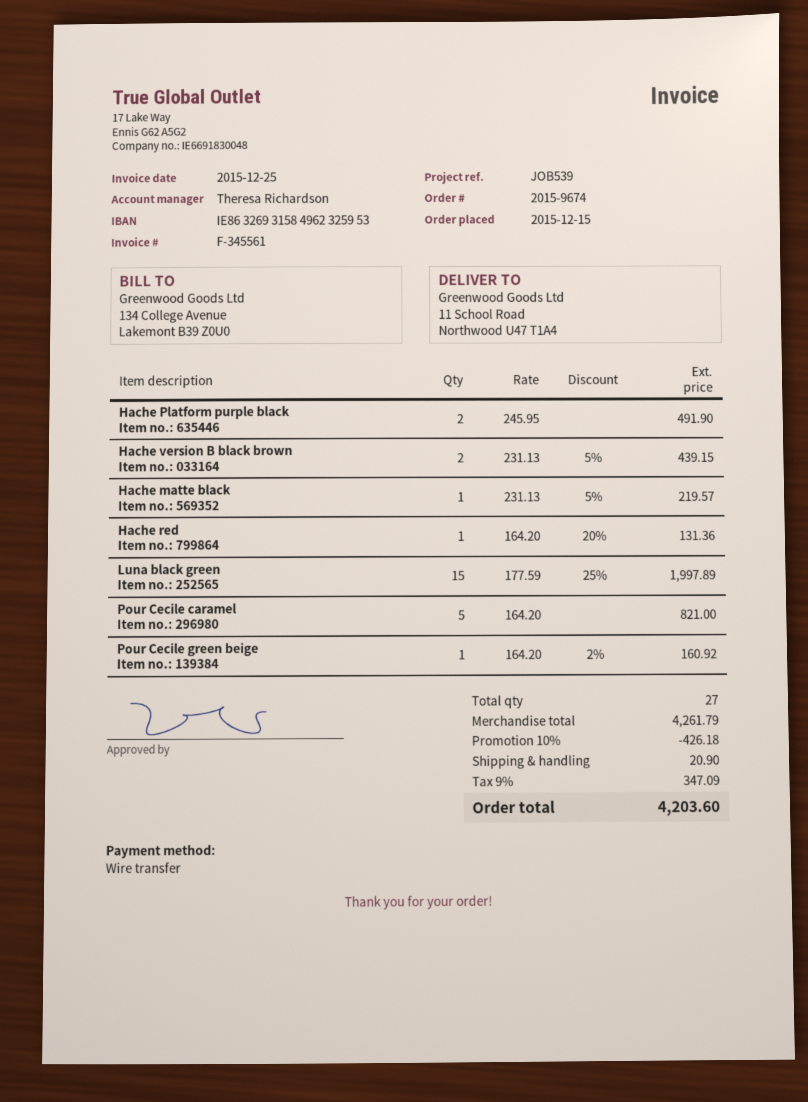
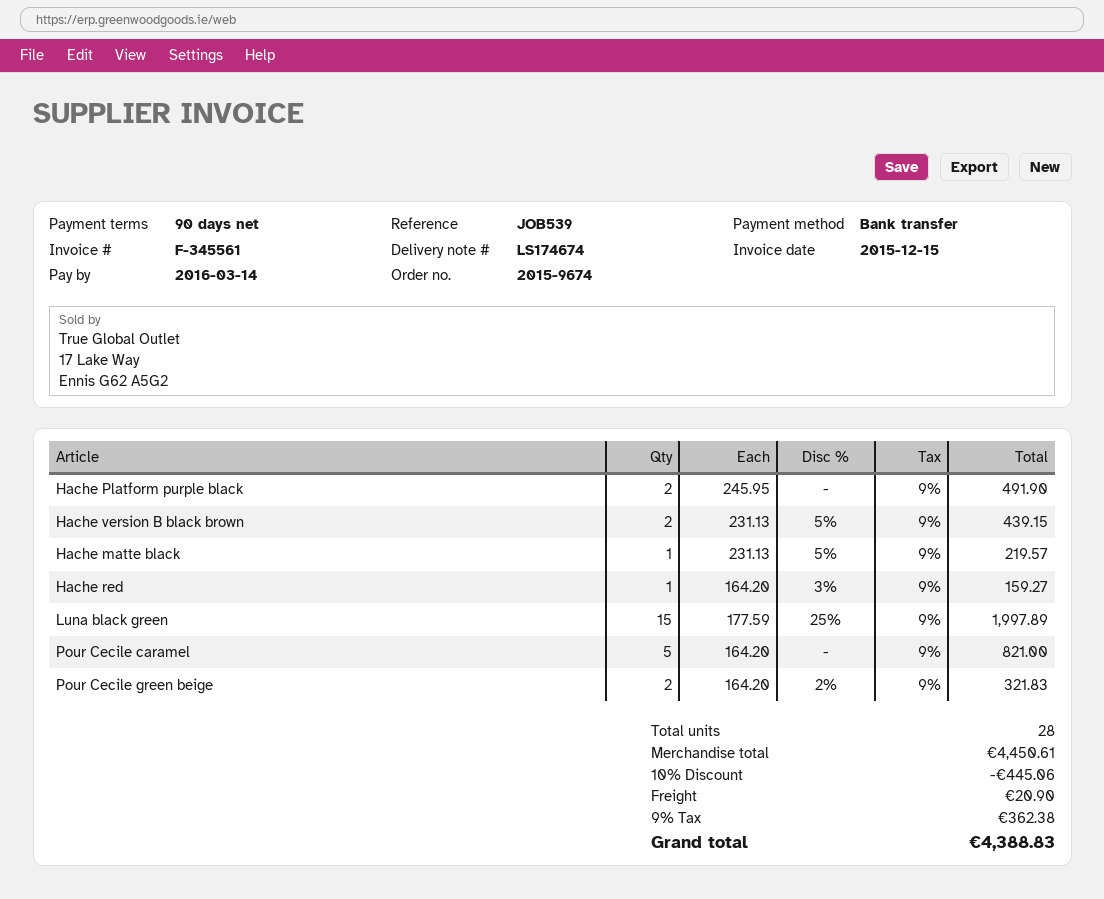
invoice date: 2015-12-25 -> 2015-12-15
Hache red: 1 x 164.20 - 20% = 131.36 -> 1 x 164.20 - 3% = 159.27
Pour Cecile green beige: 1 x 164.20 - 2% = 160.92 -> 2 x 164.20 - 2% = 321.83
total quantity: 27 -> 28
subtotal: 4261.79 -> 4450.61
discount: 10% = 426.18 -> 10% = 445.06
tax: 9% = 347.09 -> 9% = 362.38
total: 4203.60 -> 4388.83

